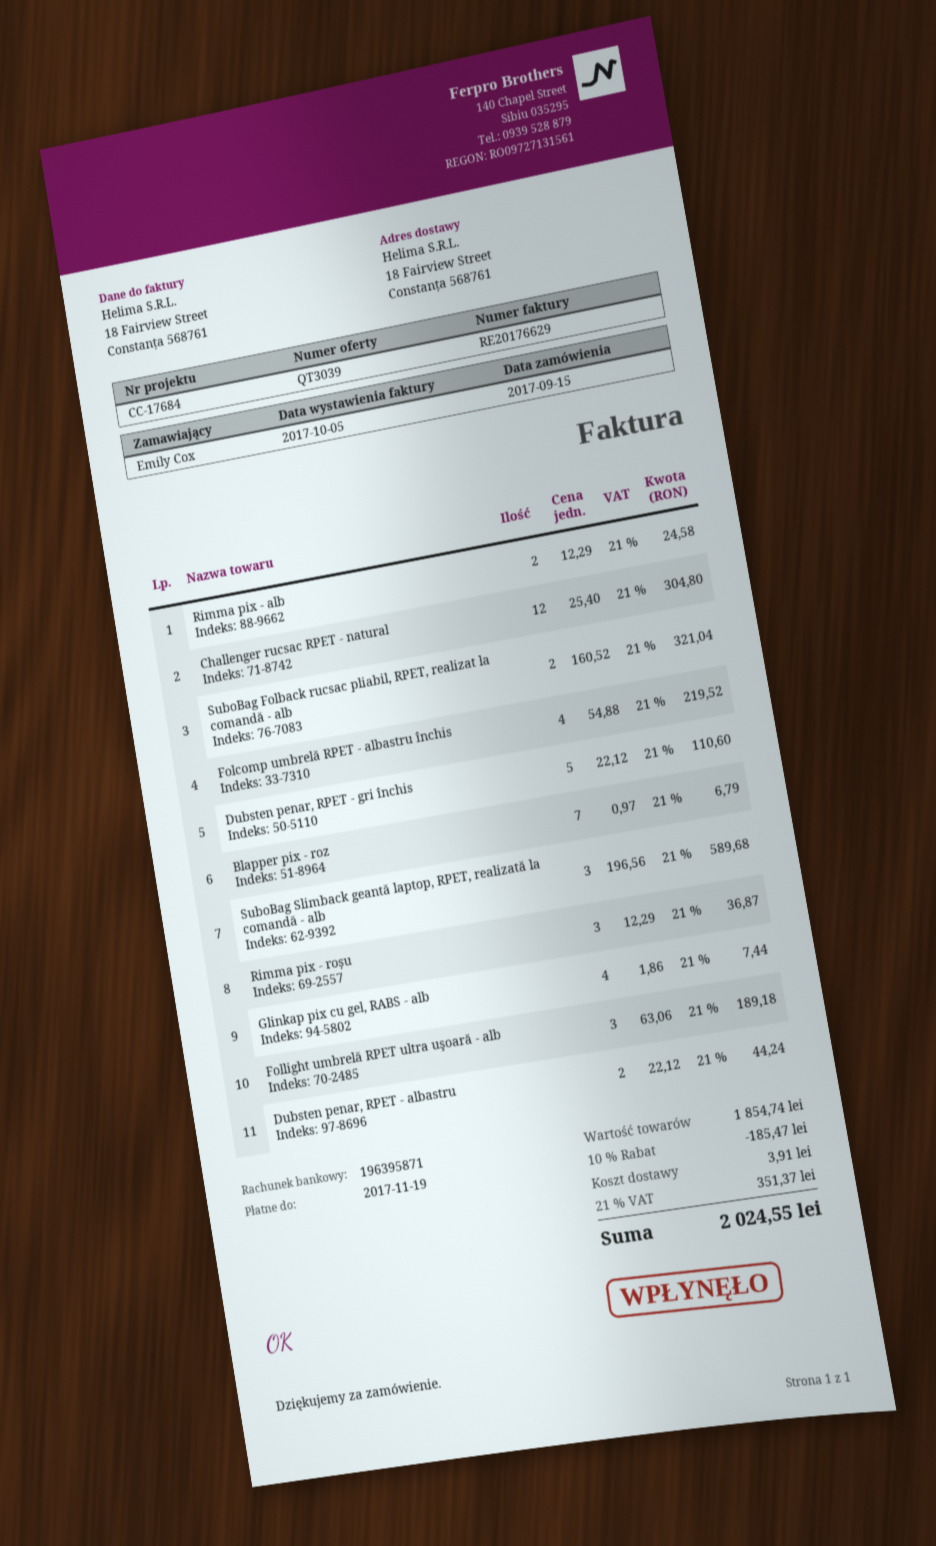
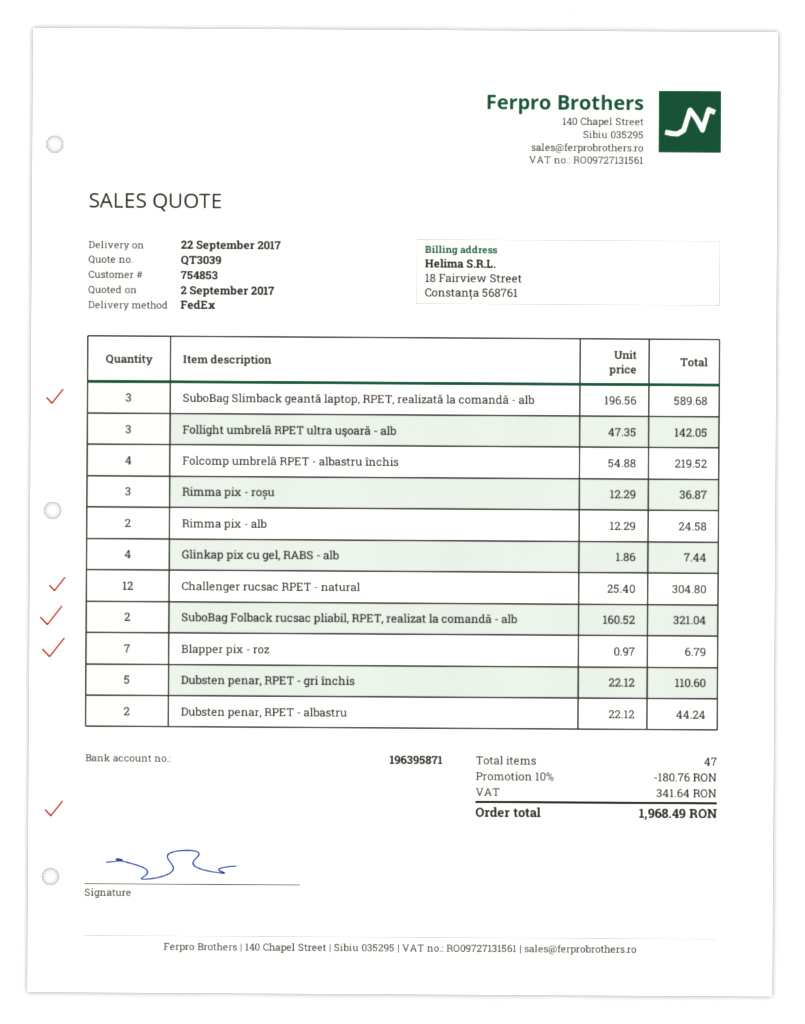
Follight umbrelă RPET ultra uşoară - alb: 3 x 63.06 = 189.18 -> 3 x 47.35 = 142.05
discount: 10% = 185.47 -> 10% = 180.76
shipping: 3.91 -> none
tax: 351.37 -> 341.64
total: 2024.55 -> 1968.49

